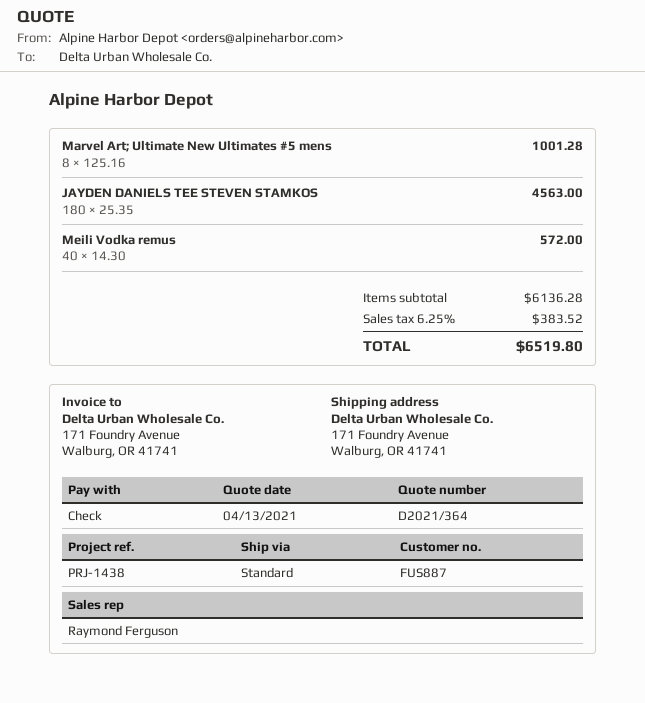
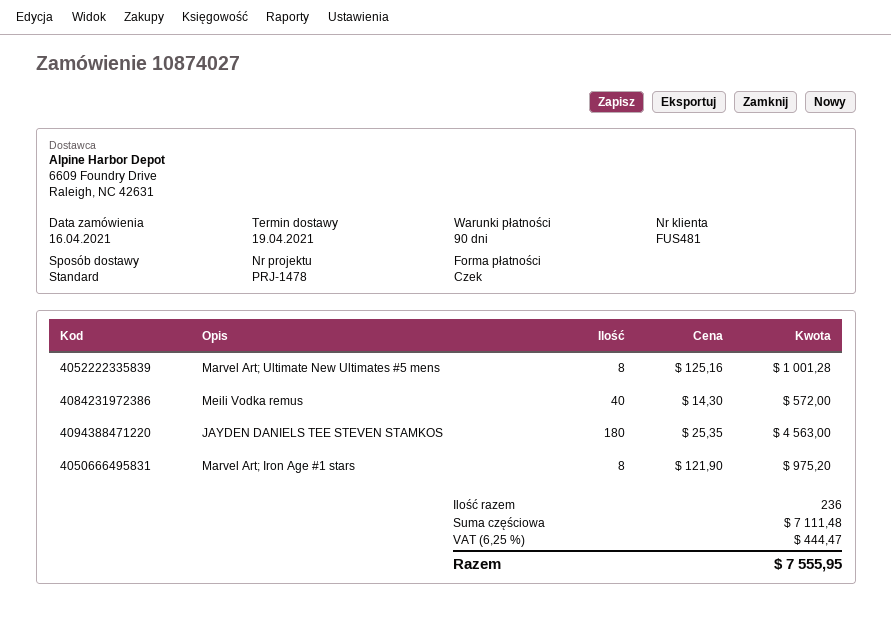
customer number: FUS887 -> FUS481
reference: PRJ-1438 -> PRJ-1478
Marvel Art; Iron Age #1 stars: none -> 8 x 121.90 = 975.20
subtotal: 6136.28 -> 7111.48
tax: 6.25% = 383.52 -> 6.25% = 444.47
total: 6519.80 -> 7555.95

